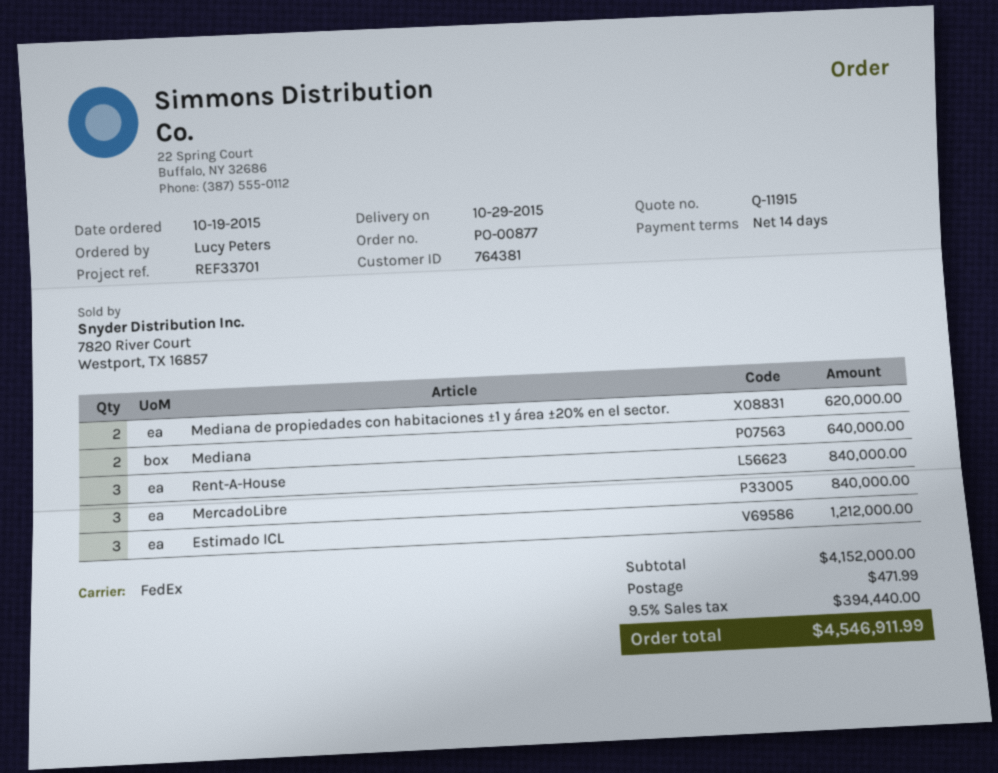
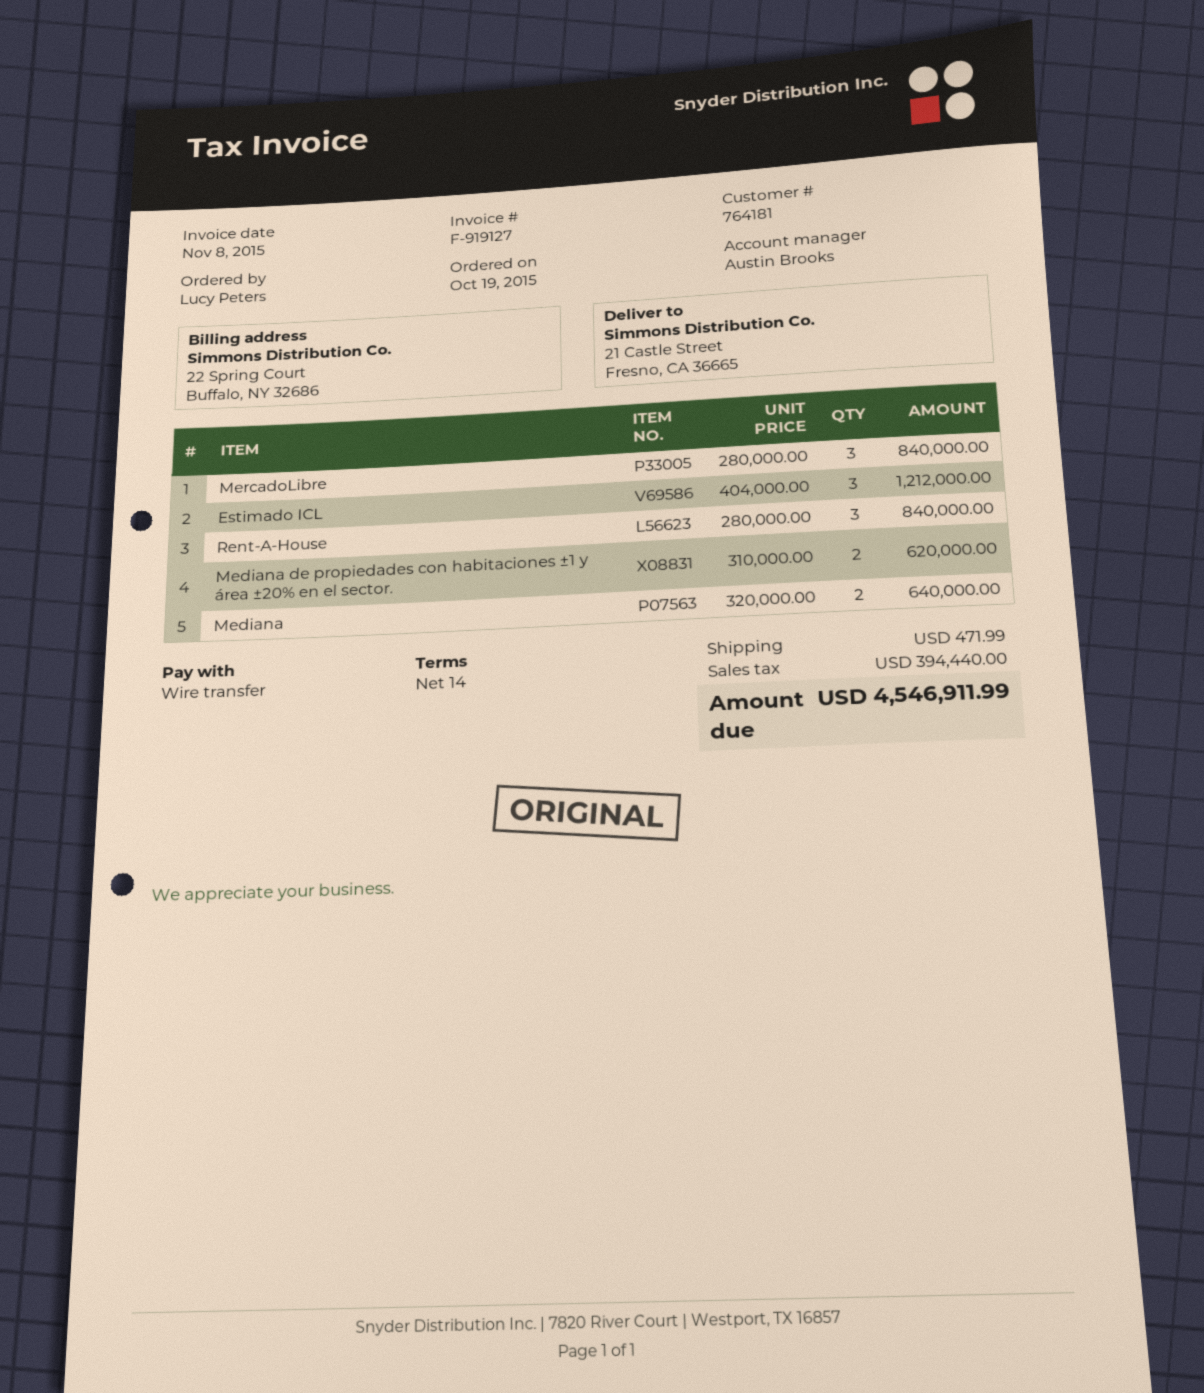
customer number: 764381 -> 764181

